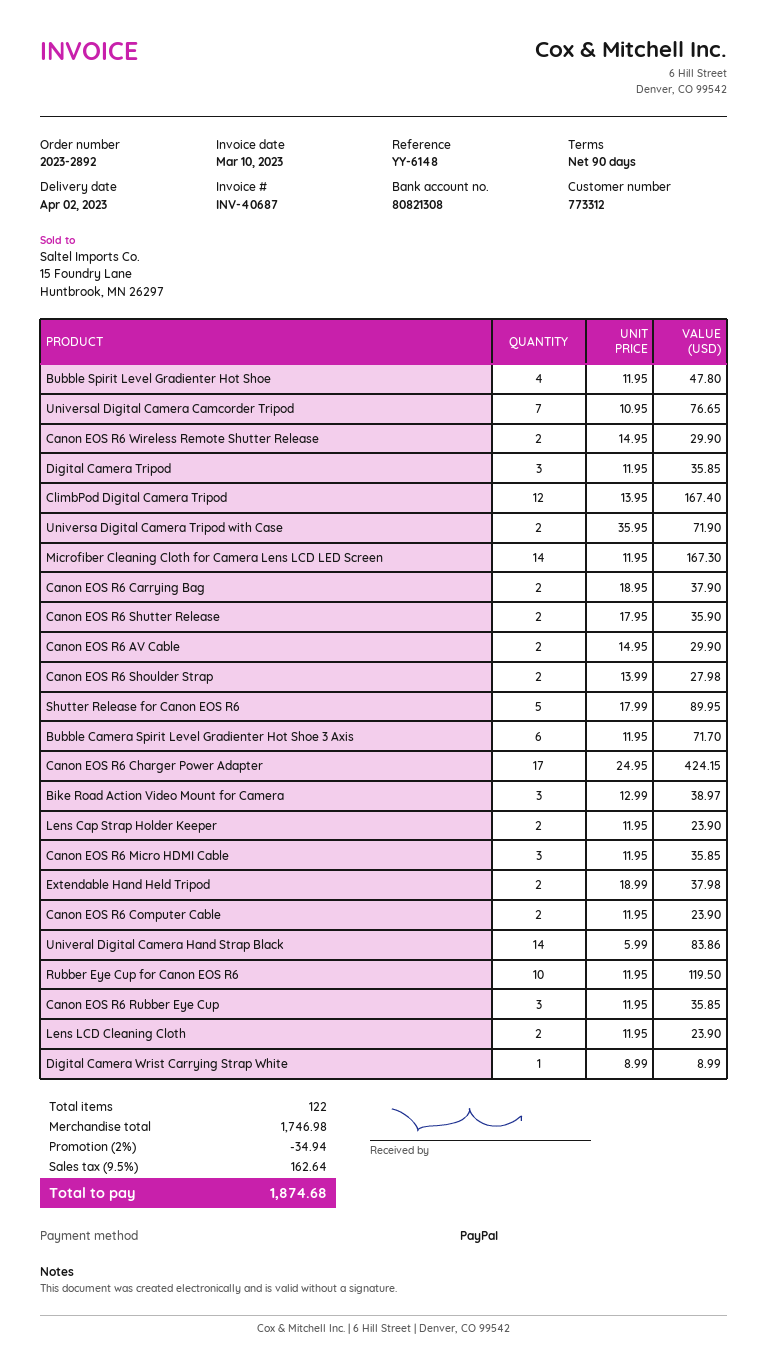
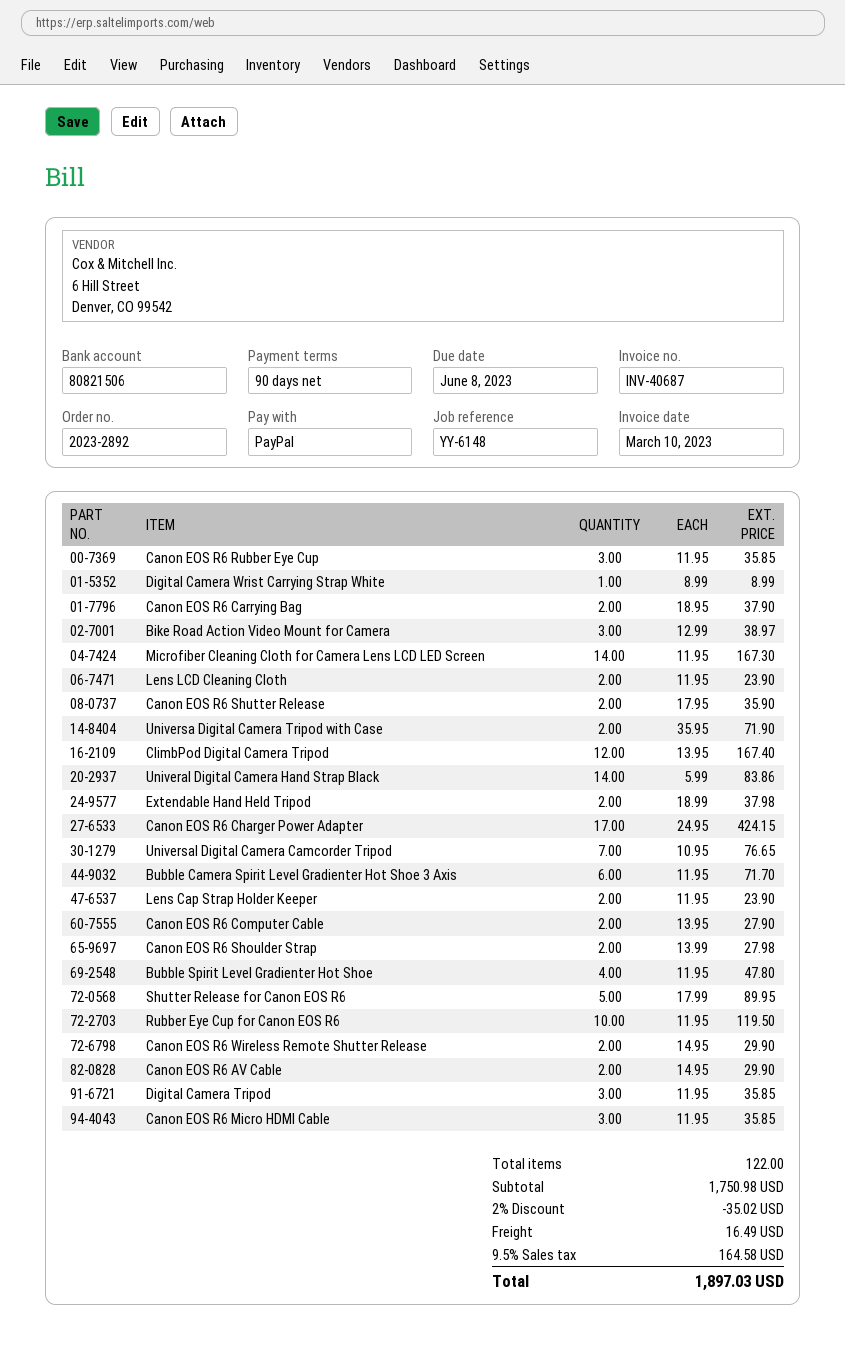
bank account: 80821308 -> 80821506
Canon EOS R6 Computer Cable: 2 x 11.95 = 23.90 -> 2 x 13.95 = 27.90
subtotal: 1746.98 -> 1750.98
discount: 2% = 34.94 -> 2% = 35.02
shipping: none -> 16.49
tax: 9.5% = 162.64 -> 9.5% = 164.58
total: 1874.68 -> 1897.03

